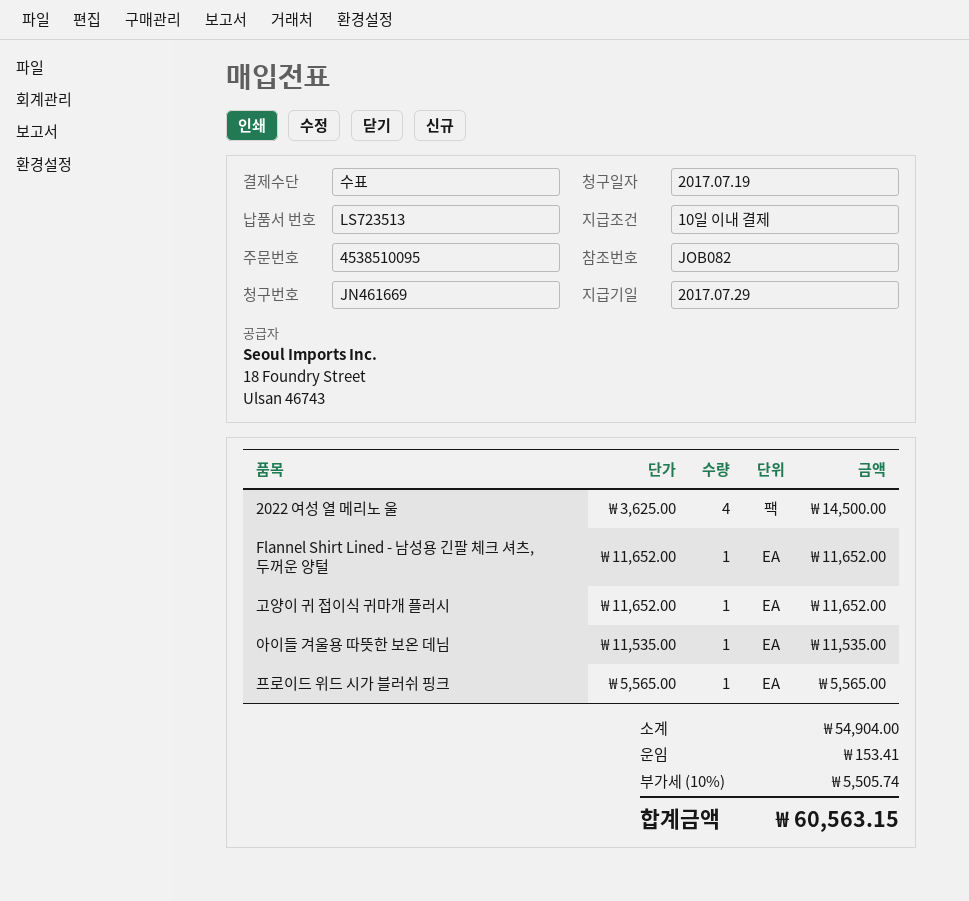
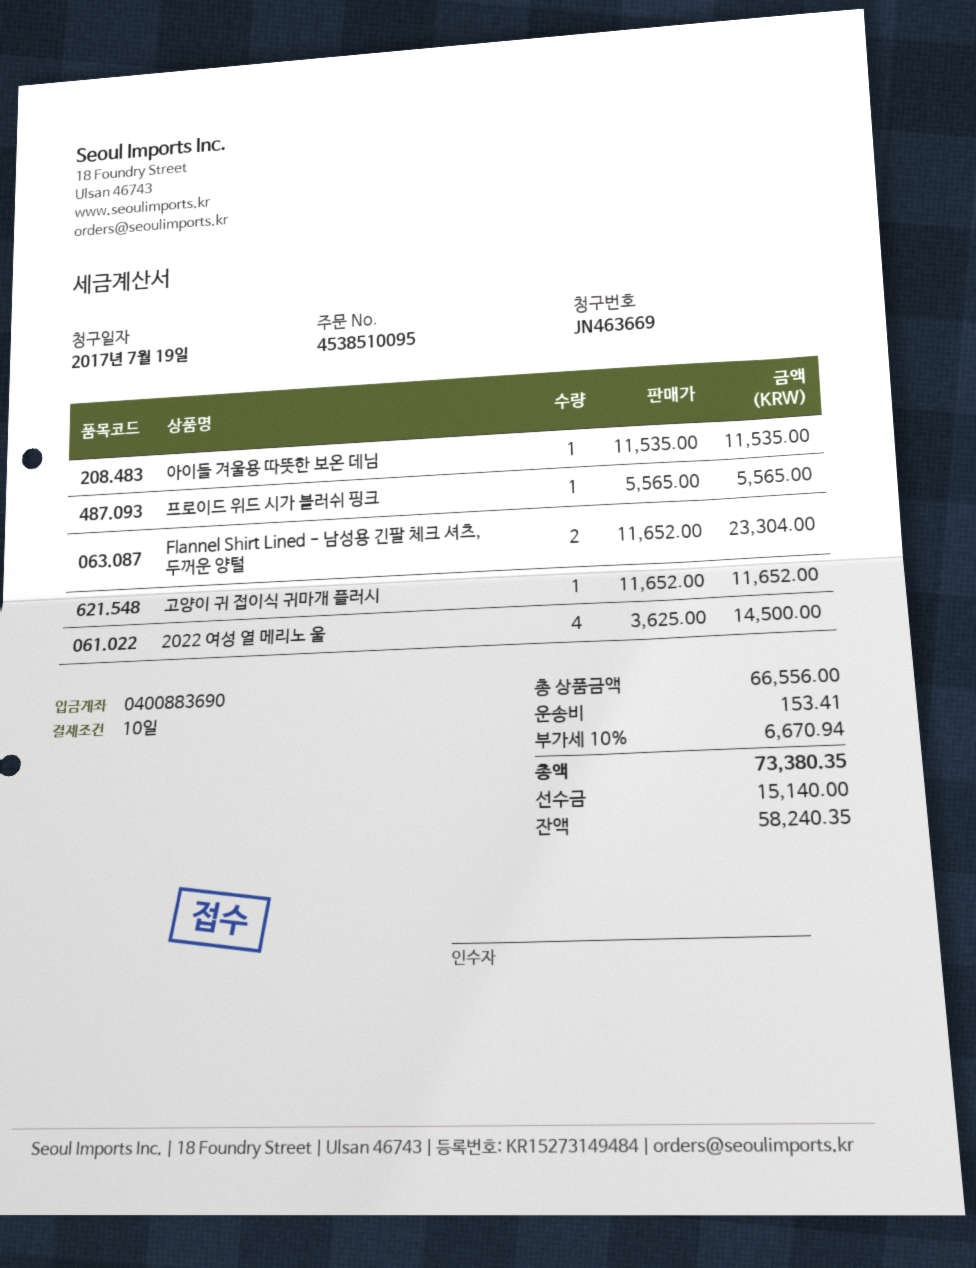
invoice number: JN461669 -> JN463669
Flannel Shirt Lined - 남성용 긴팔 체크 셔츠, 두꺼운 양털: 1 x 11652.00 = 11652.00 -> 2 x 11652.00 = 23304.00
subtotal: 54904.00 -> 66556.00
tax: 10% = 5505.74 -> 10% = 6670.94
total: 60563.15 -> 73380.35

